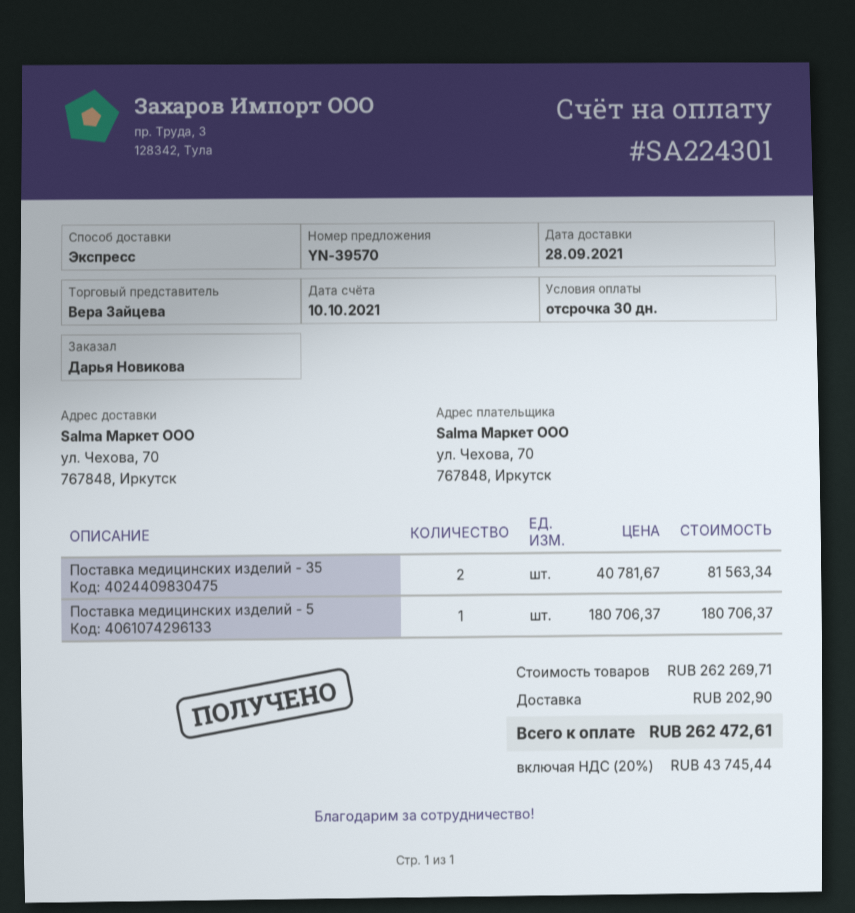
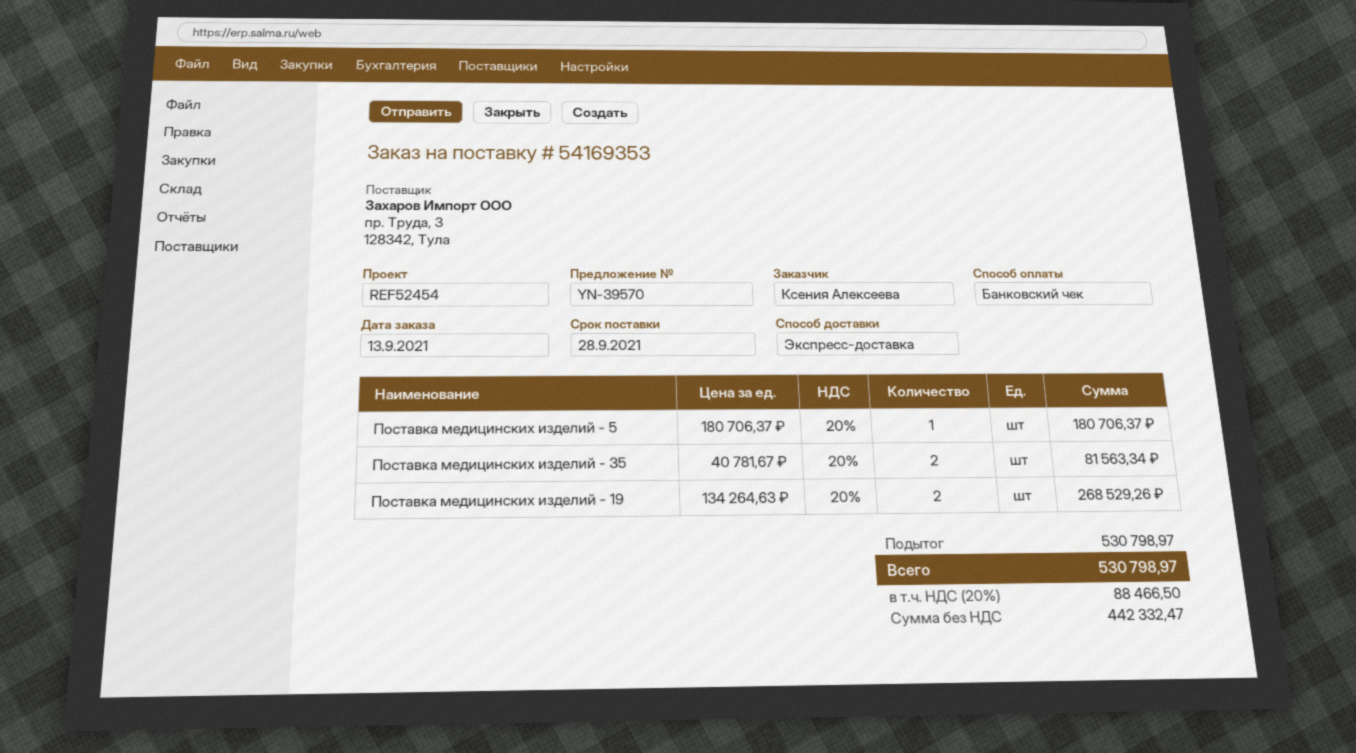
ordered by: Дарья Новикова -> Ксения Алексеева
Поставка медицинских изделий - 19: none -> 2 x 134264.63 = 268529.26
subtotal: 262269.71 -> 530798.97
shipping: 202.90 -> none
tax: 20% = 43745.44 -> 20% = 88466.50
total: 262472.61 -> 530798.97

